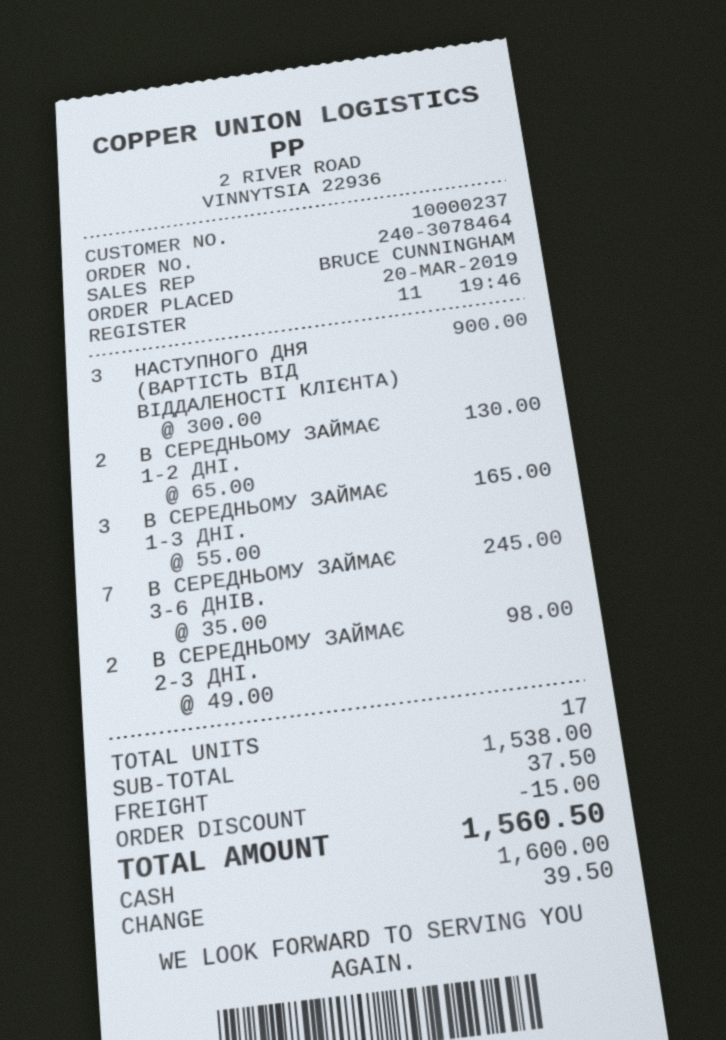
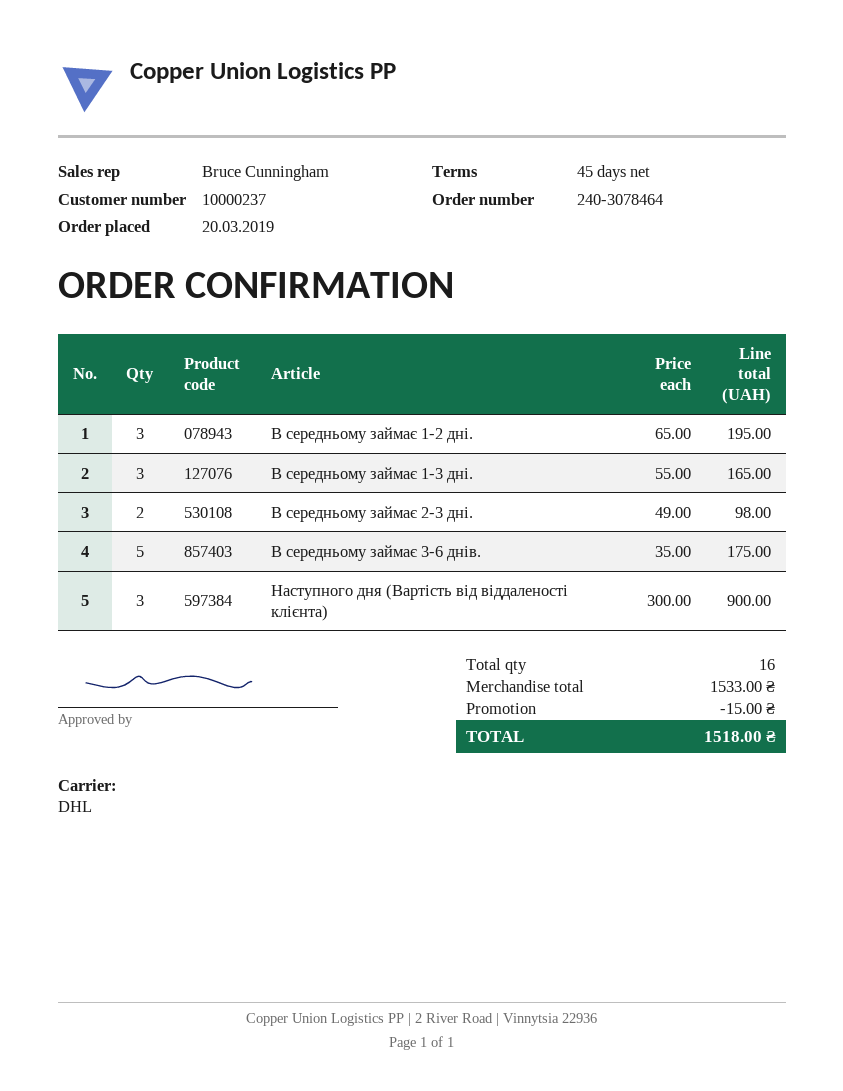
В СЕРЕДНЬОМУ ЗАЙМАЄ 1-2 ДНІ.: 2 x 65.00 = 130.00 -> 3 x 65.00 = 195.00
В СЕРЕДНЬОМУ ЗАЙМАЄ 3-6 ДНІВ.: 7 x 35.00 = 245.00 -> 5 x 35.00 = 175.00
total quantity: 17 -> 16
subtotal: 1538.00 -> 1533.00
shipping: 37.50 -> none
total: 1560.50 -> 1518.00

